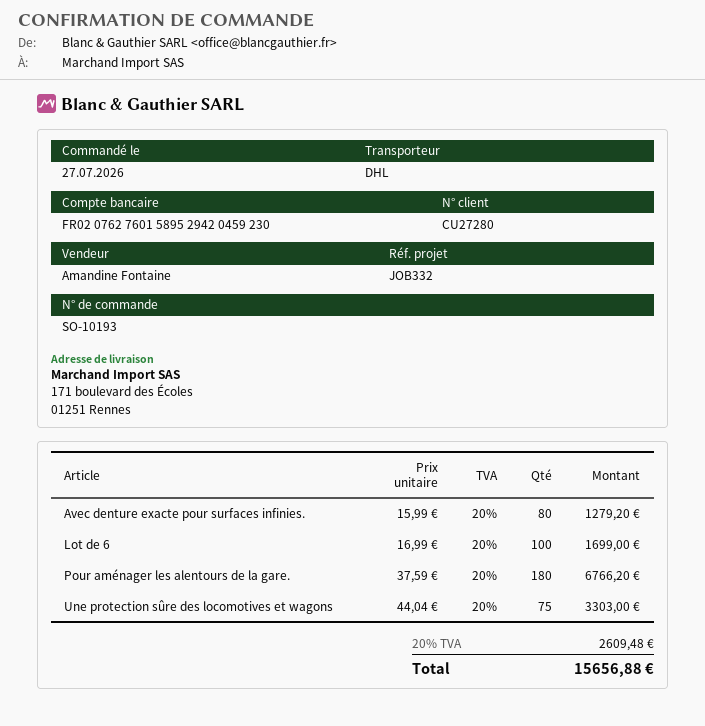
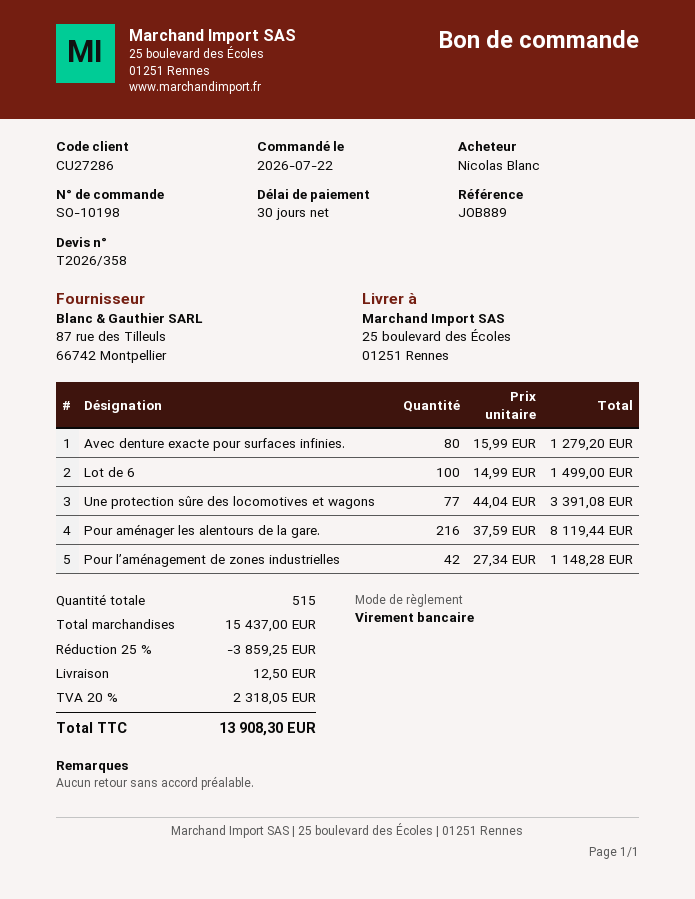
order number: SO-10193 -> SO-10198
order date: 2026-07-27 -> 2026-07-22
customer number: CU27280 -> CU27286
reference: JOB332 -> JOB889
ship to: 171 boulevard des Écoles, 01251 Rennes -> 25 boulevard des Écoles, 01251 Rennes
Lot de 6: 100 x 16.99 = 1699.00 -> 100 x 14.99 = 1499.00
Pour aménager les alentours de la gare.: 180 x 37.59 = 6766.20 -> 216 x 37.59 = 8119.44
Une protection sûre des locomotives et wagons: 75 x 44.04 = 3303.00 -> 77 x 44.04 = 3391.08
Pour l’aménagement de zones industrielles: none -> 42 x 27.34 = 1148.28
discount: none -> 25% = 3859.25
shipping: none -> 12.50
tax: 20% = 2609.48 -> 20% = 2318.05
total: 15656.88 -> 13908.30

